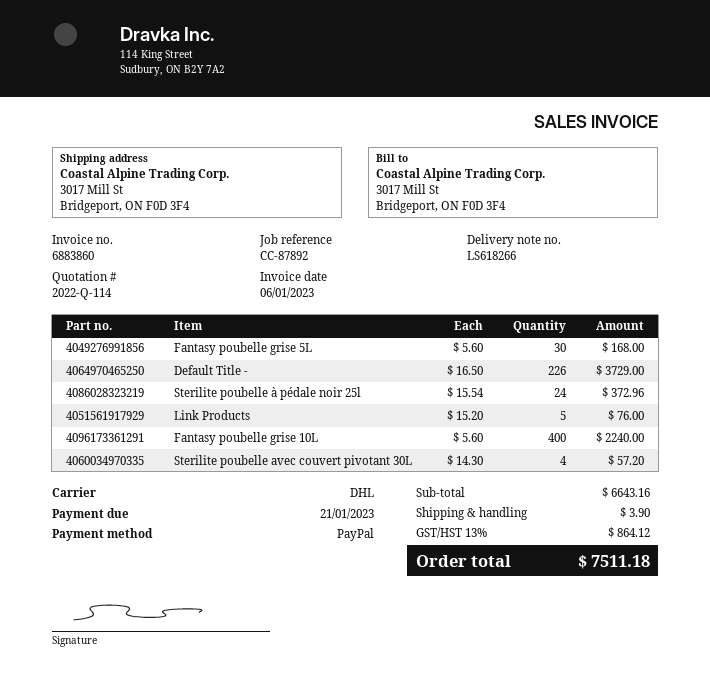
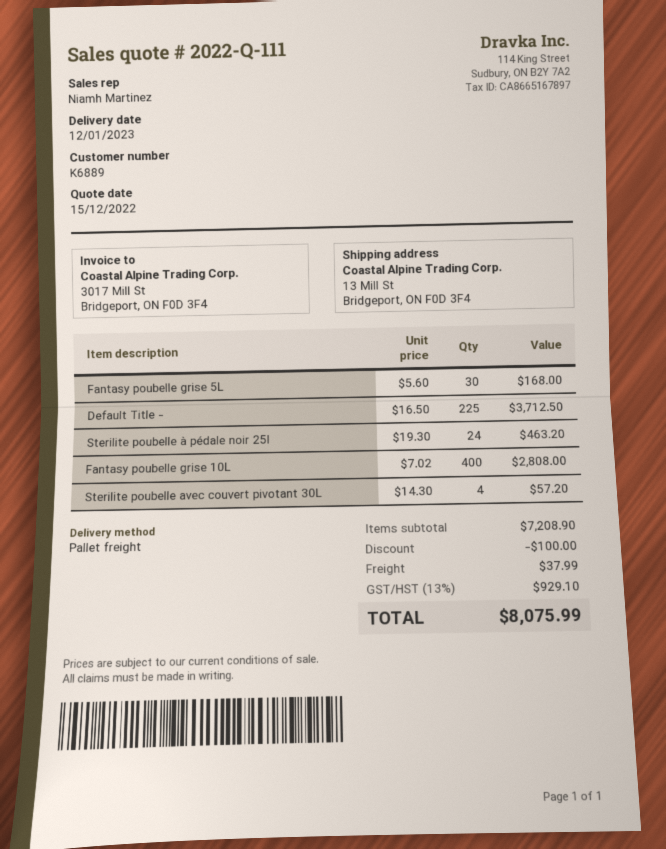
quote number: 2022-Q-114 -> 2022-Q-111
shipping method: DHL -> pallet freight
ship to: 3017 Mill St, Bridgeport, ON F0D 3F4 -> 13 Mill St, Bridgeport, ON F0D 3F4
Default Title -: 226 x 16.50 = 3729.00 -> 225 x 16.50 = 3712.50
Sterilite poubelle à pédale noir 25l: 24 x 15.54 = 372.96 -> 24 x 19.30 = 463.20
Link Products: 5 x 15.20 = 76.00 -> none
Fantasy poubelle grise 10L: 400 x 5.60 = 2240.00 -> 400 x 7.02 = 2808.00
subtotal: 6643.16 -> 7208.90
discount: none -> 100.00
shipping: 3.90 -> 37.99
tax: 13% = 864.12 -> 13% = 929.10
total: 7511.18 -> 8075.99

